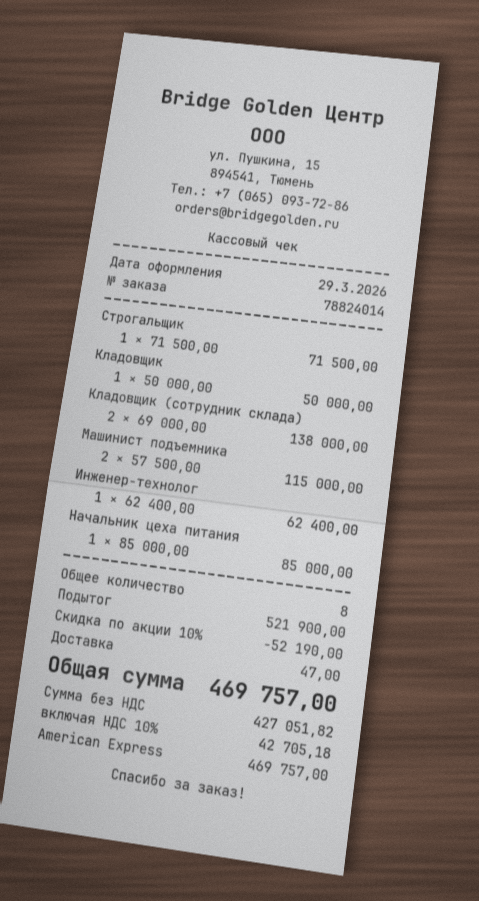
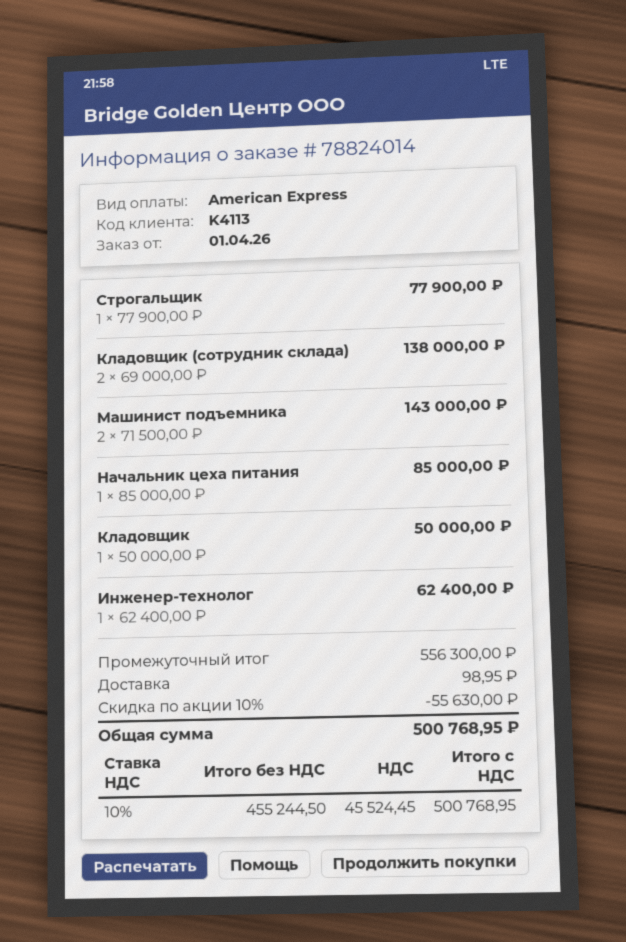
order date: 2026-03-29 -> 2026-04-01
Строгальщик: 1 x 71500.00 = 71500.00 -> 1 x 77900.00 = 77900.00
Машинист подъемника: 2 x 57500.00 = 115000.00 -> 2 x 71500.00 = 143000.00
subtotal: 521900.00 -> 556300.00
discount: 10% = 52190.00 -> 10% = 55630.00
shipping: 47.00 -> 98.95
net: 427051.82 -> 455244.50
tax: 10% = 42705.18 -> 10% = 45524.45
total: 469757.00 -> 500768.95

